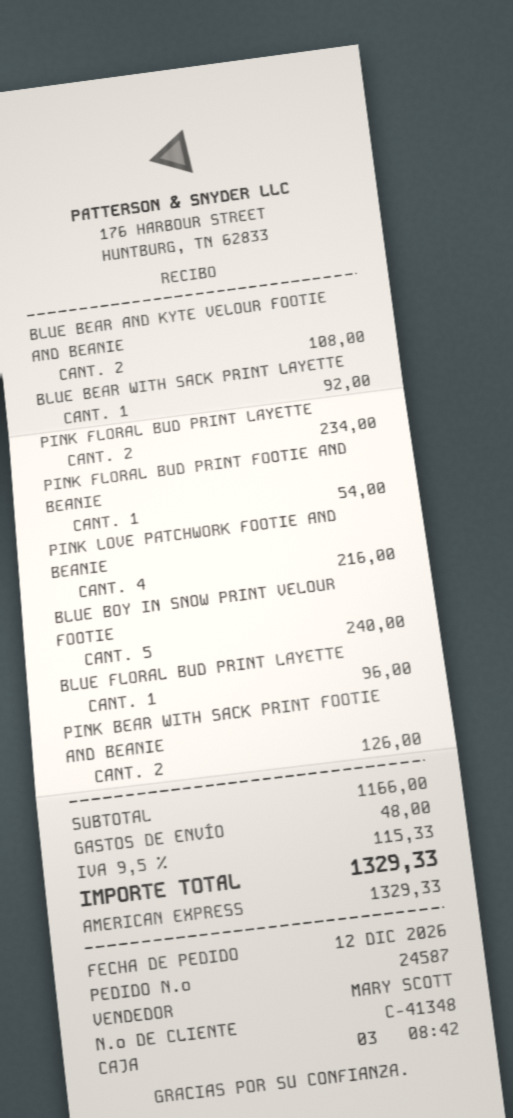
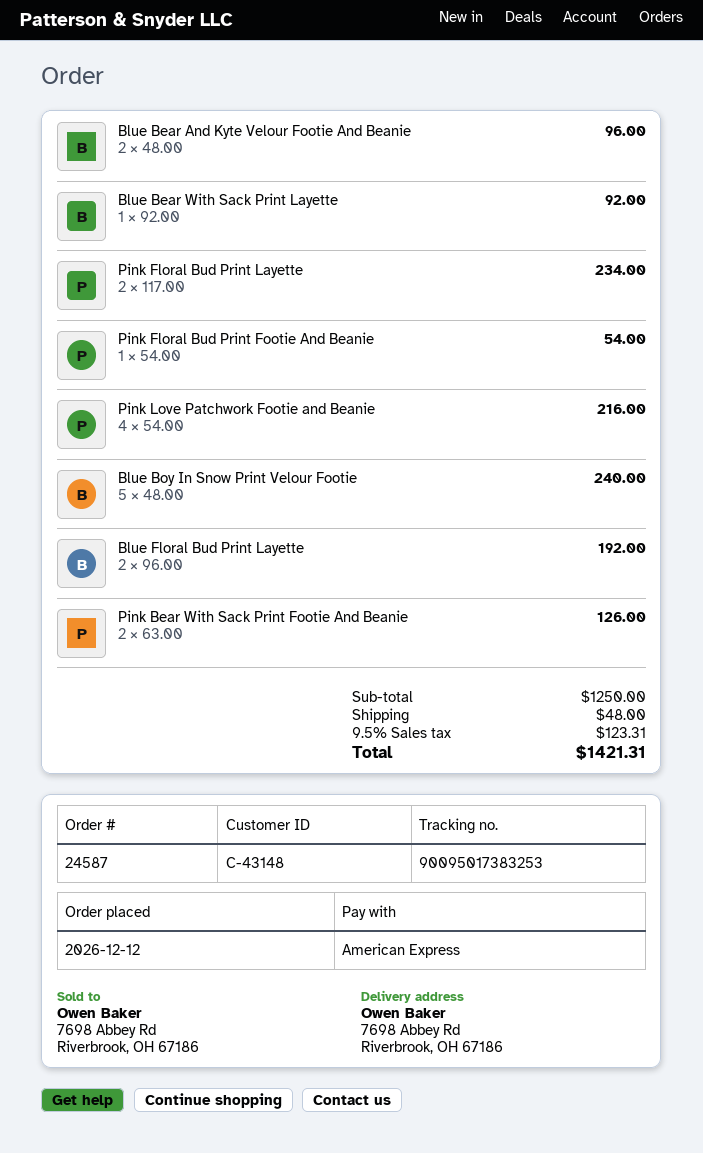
customer number: C-41348 -> C-43148
BLUE BEAR AND KYTE VELOUR FOOTIE AND BEANIE: 2 for 108.00 -> 2 for 96.00
BLUE FLORAL BUD PRINT LAYETTE: 1 for 96.00 -> 2 for 192.00
subtotal: 1166.00 -> 1250.00
tax: 9.5% = 115.33 -> 9.5% = 123.31
total: 1329.33 -> 1421.31

